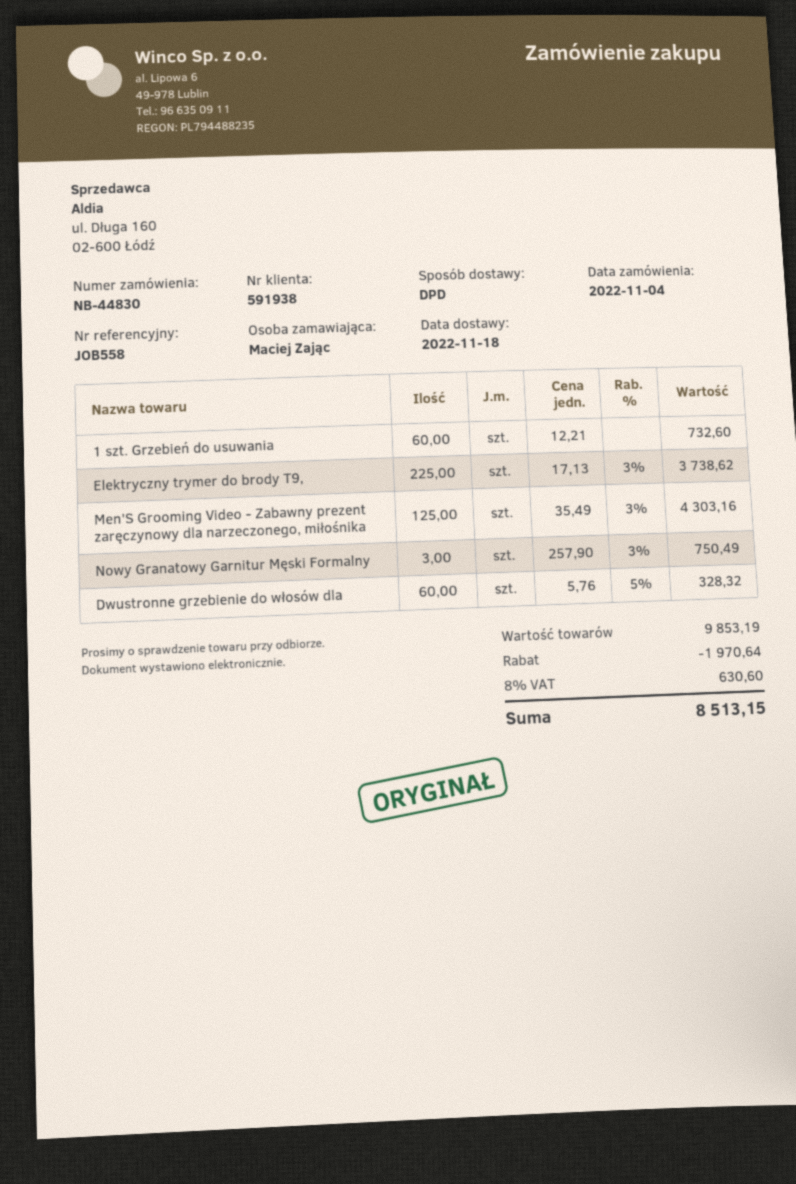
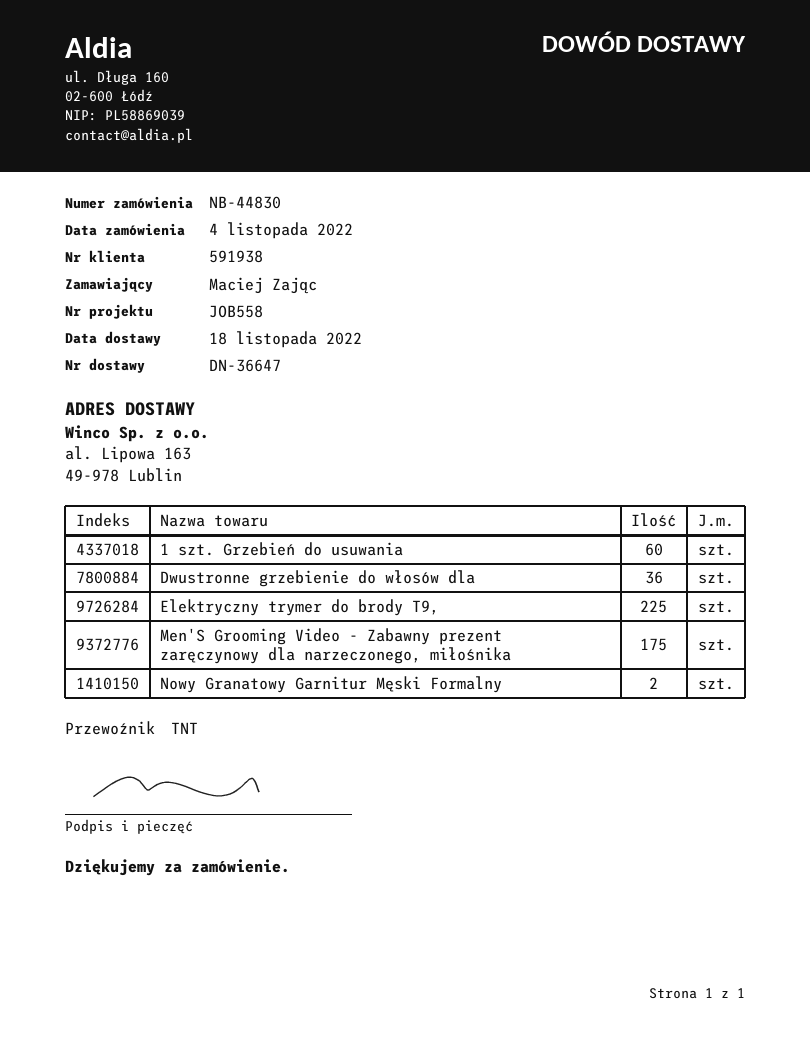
shipping method: DPD -> TNT
Men'S Grooming Video - Zabawny prezent zaręczynowy dla narzeczonego, miłośnika: 125 -> 175
Nowy Granatowy Garnitur Męski Formalny: 3 -> 2
Dwustronne grzebienie do włosów dla: 60 -> 36

